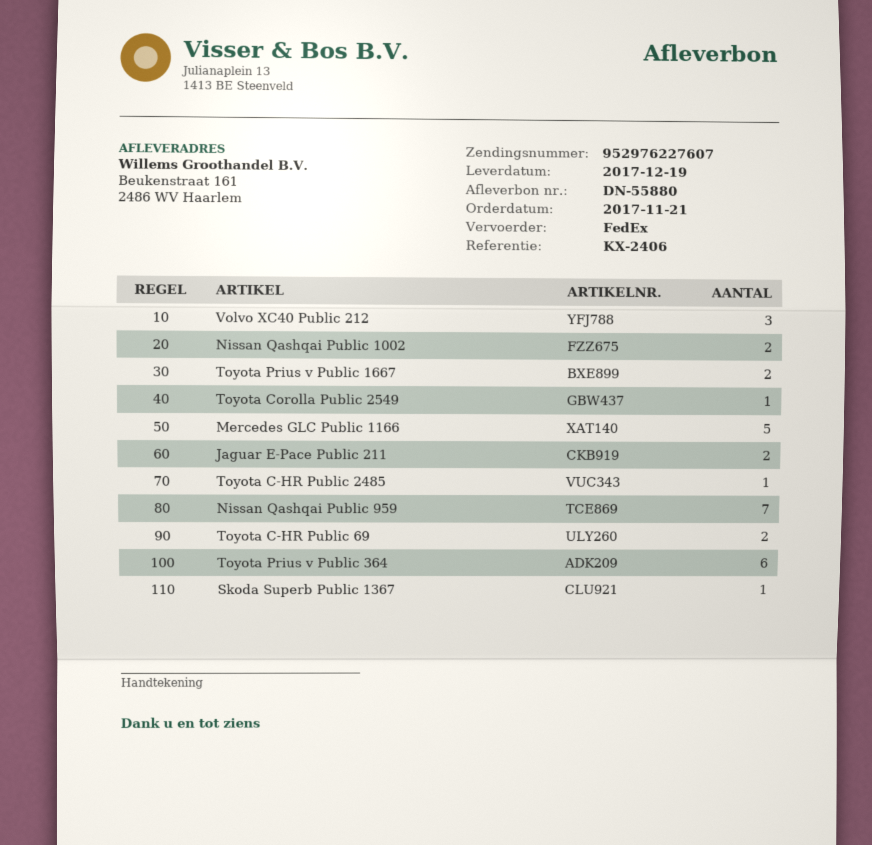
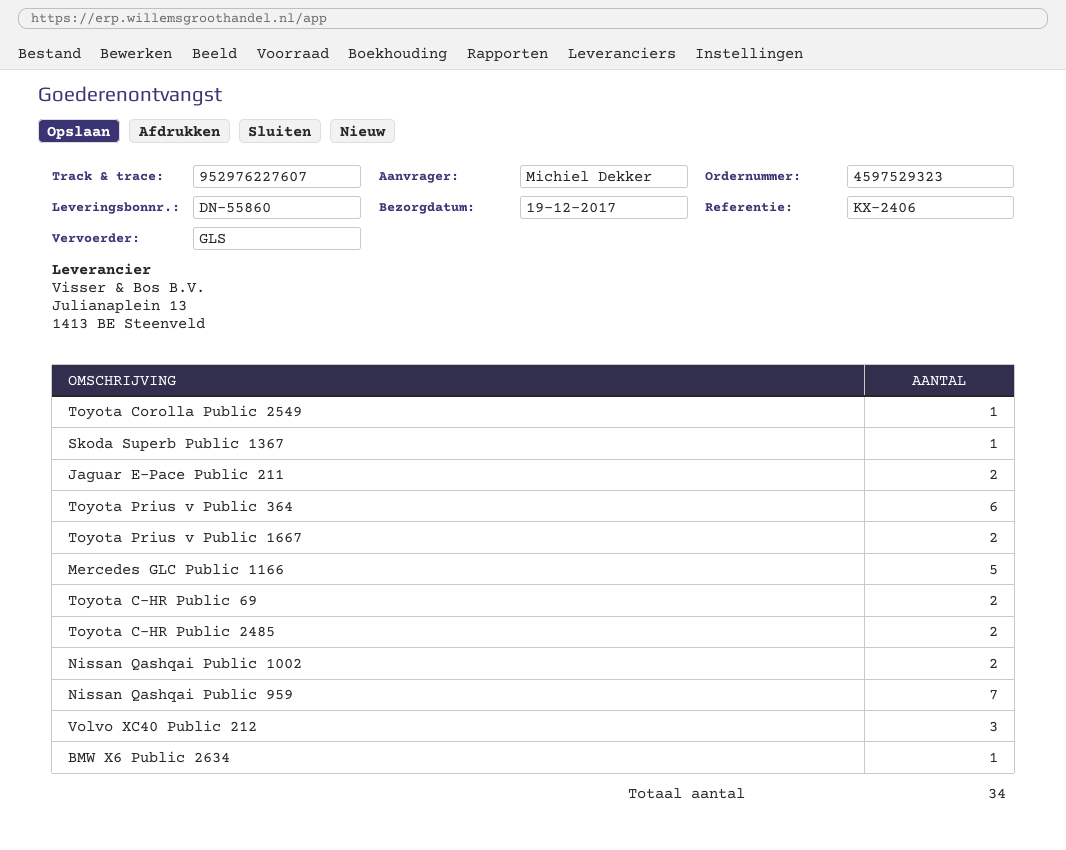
delivery note number: DN-55880 -> DN-55860
shipping method: FedEx -> GLS
Toyota C-HR Public 2485: 1 -> 2
BMW X6 Public 2634: none -> 1

